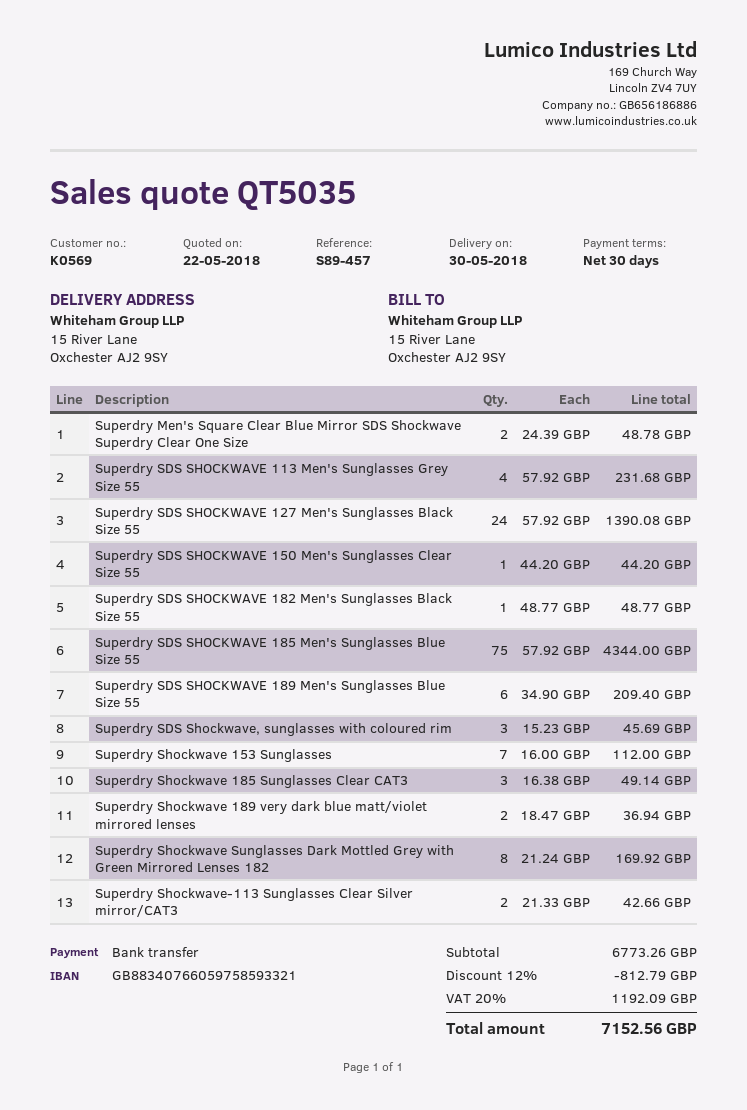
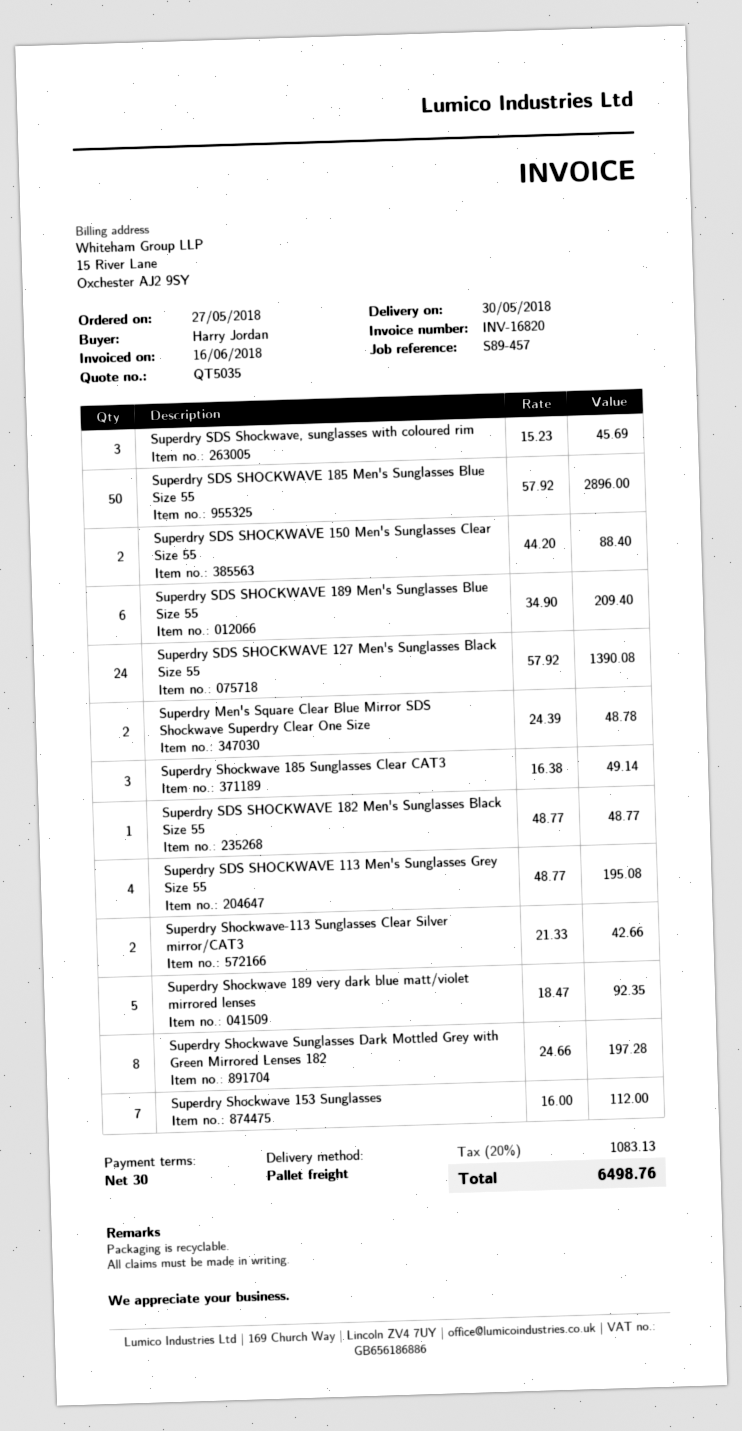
Superdry SDS SHOCKWAVE 113 Men's Sunglasses Grey Size 55: 4 x 57.92 = 231.68 -> 4 x 48.77 = 195.08
Superdry SDS SHOCKWAVE 150 Men's Sunglasses Clear Size 55: 1 x 44.20 = 44.20 -> 2 x 44.20 = 88.40
Superdry SDS SHOCKWAVE 185 Men's Sunglasses Blue Size 55: 75 x 57.92 = 4344.00 -> 50 x 57.92 = 2896.00
Superdry Shockwave 189 very dark blue matt/violet mirrored lenses: 2 x 18.47 = 36.94 -> 5 x 18.47 = 92.35
Superdry Shockwave Sunglasses Dark Mottled Grey with Green Mirrored Lenses 182: 8 x 21.24 = 169.92 -> 8 x 24.66 = 197.28
discount: 12% = 812.79 -> none
tax: 20% = 1192.09 -> 20% = 1083.13
total: 7152.56 -> 6498.76

